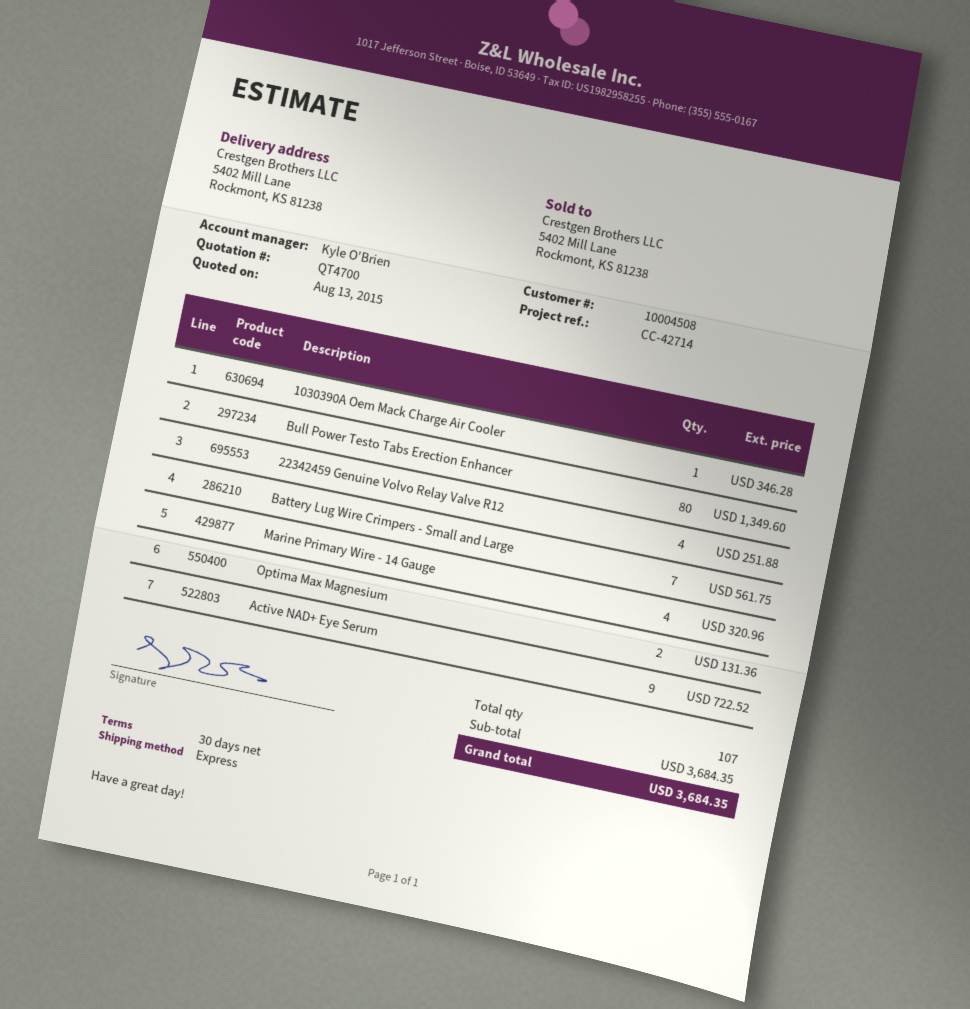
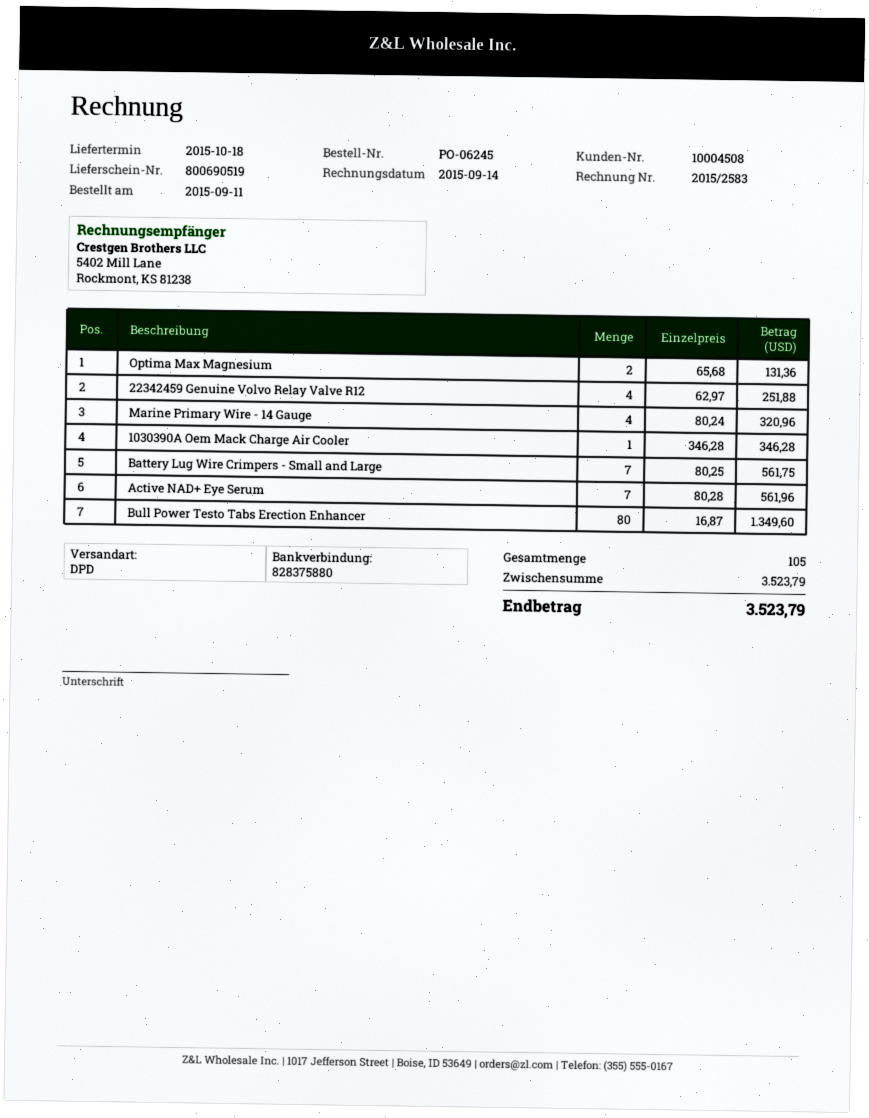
shipping method: express -> DPD
Active NAD+ Eye Serum: 9 for 722.52 -> 7 for 561.96
total quantity: 107 -> 105
subtotal: 3684.35 -> 3523.79
total: 3684.35 -> 3523.79

